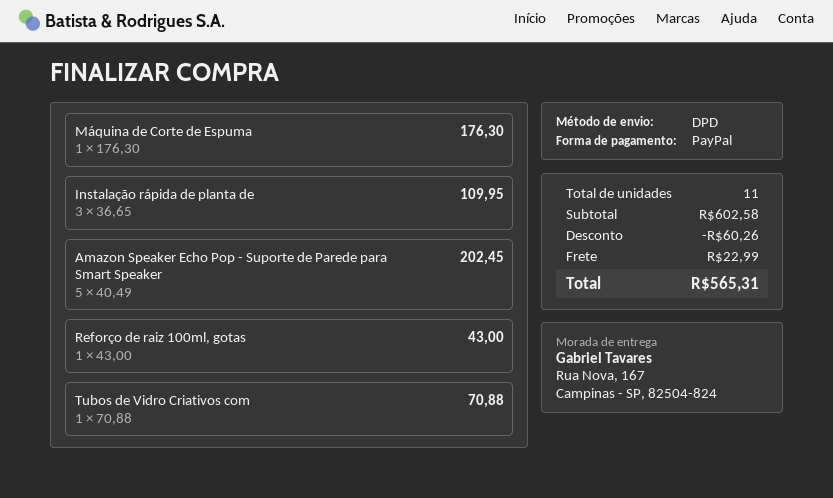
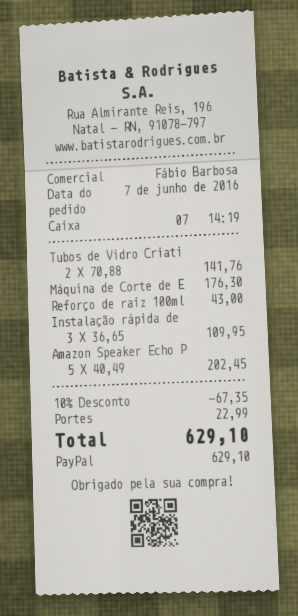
Tubos de Vidro Criativos com: 1 x 70.88 = 70.88 -> 2 x 70.88 = 141.76
discount: 60.26 -> 67.35
total: 565.31 -> 629.10

